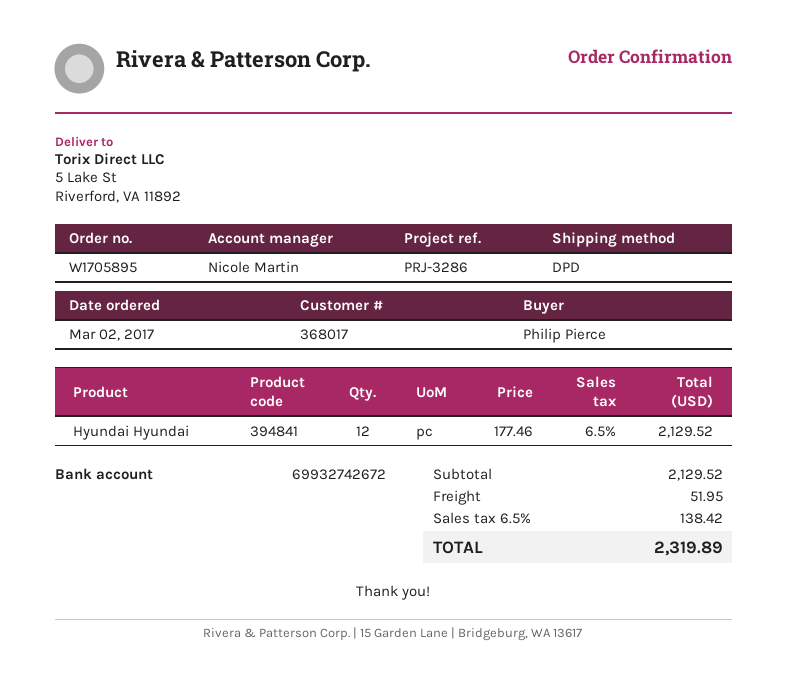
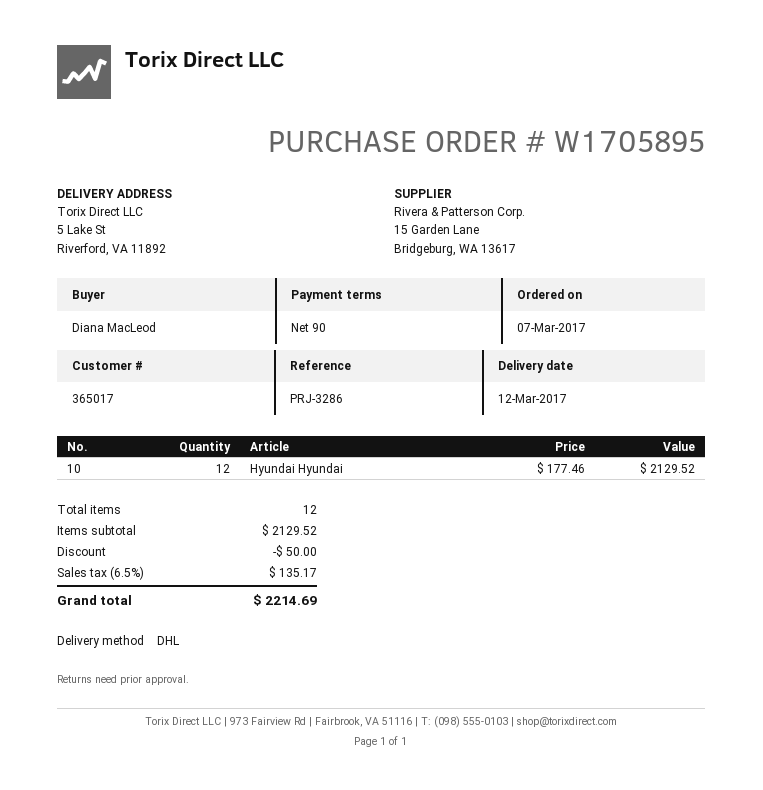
order date: 2017-03-02 -> 2017-03-07
customer number: 368017 -> 365017
ordered by: Philip Pierce -> Diana MacLeod
shipping method: DPD -> DHL
discount: none -> 50.00
shipping: 51.95 -> none
tax: 6.5% = 138.42 -> 6.5% = 135.17
total: 2319.89 -> 2214.69

